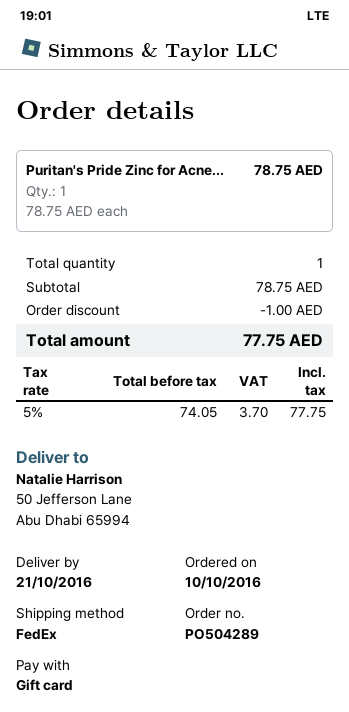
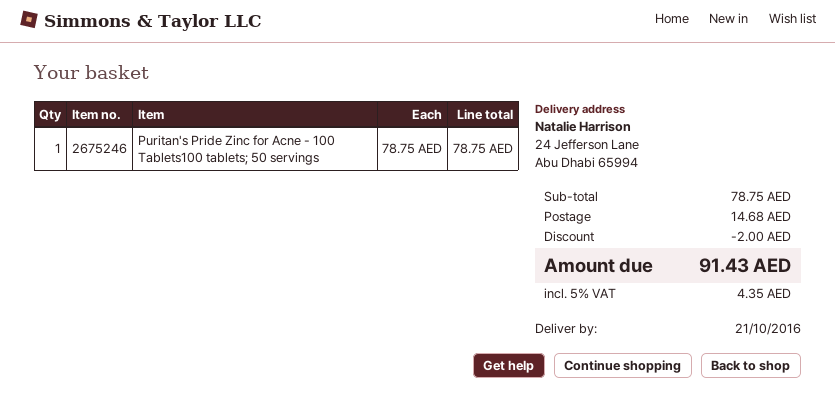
ship to: 50 Jefferson Lane, Abu Dhabi 65994 -> 24 Jefferson Lane, Abu Dhabi 65994
discount: 1.00 -> 2.00
shipping: none -> 14.68
tax: 5% = 3.70 -> 5% = 4.35
total: 77.75 -> 91.43

